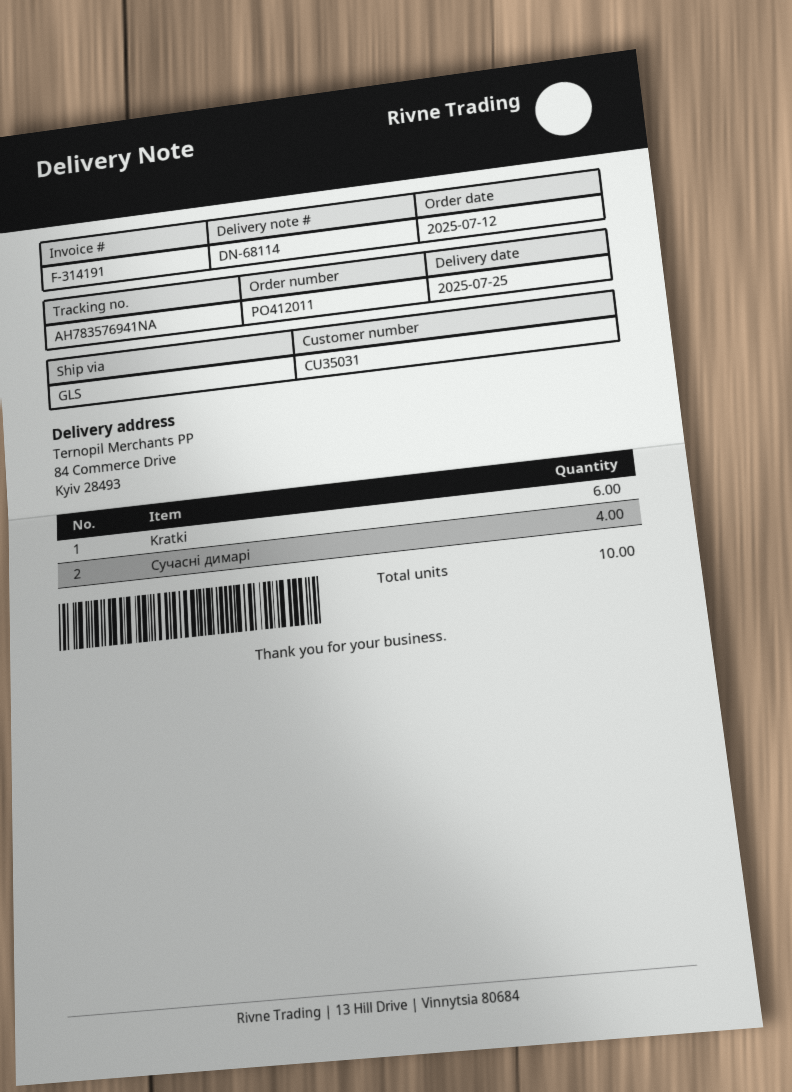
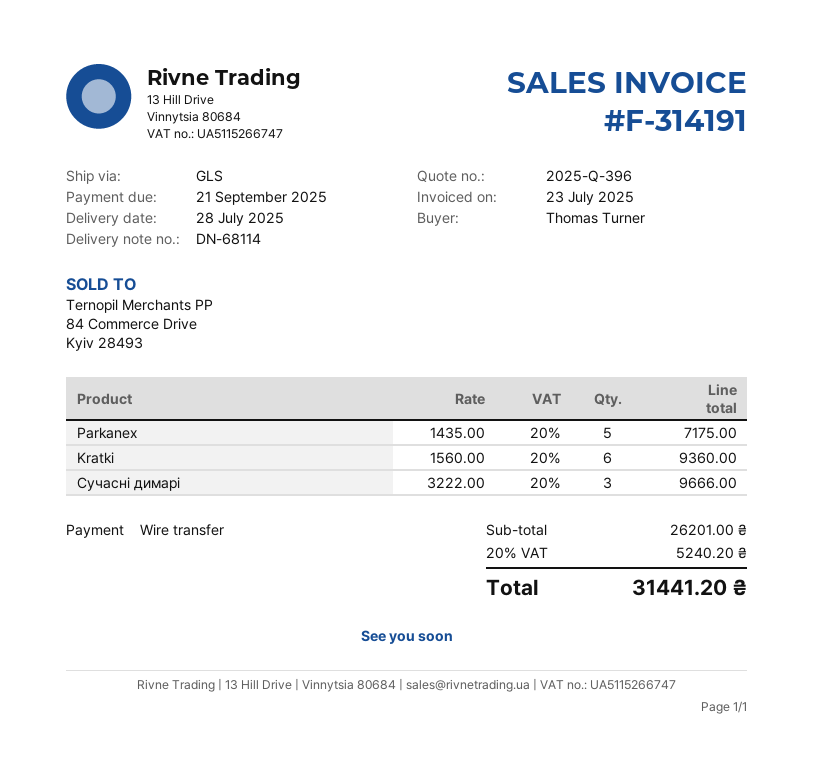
delivery date: 2025-07-25 -> 2025-07-28
Сучасні димарі: 4 -> 3
Parkanex: none -> 5

